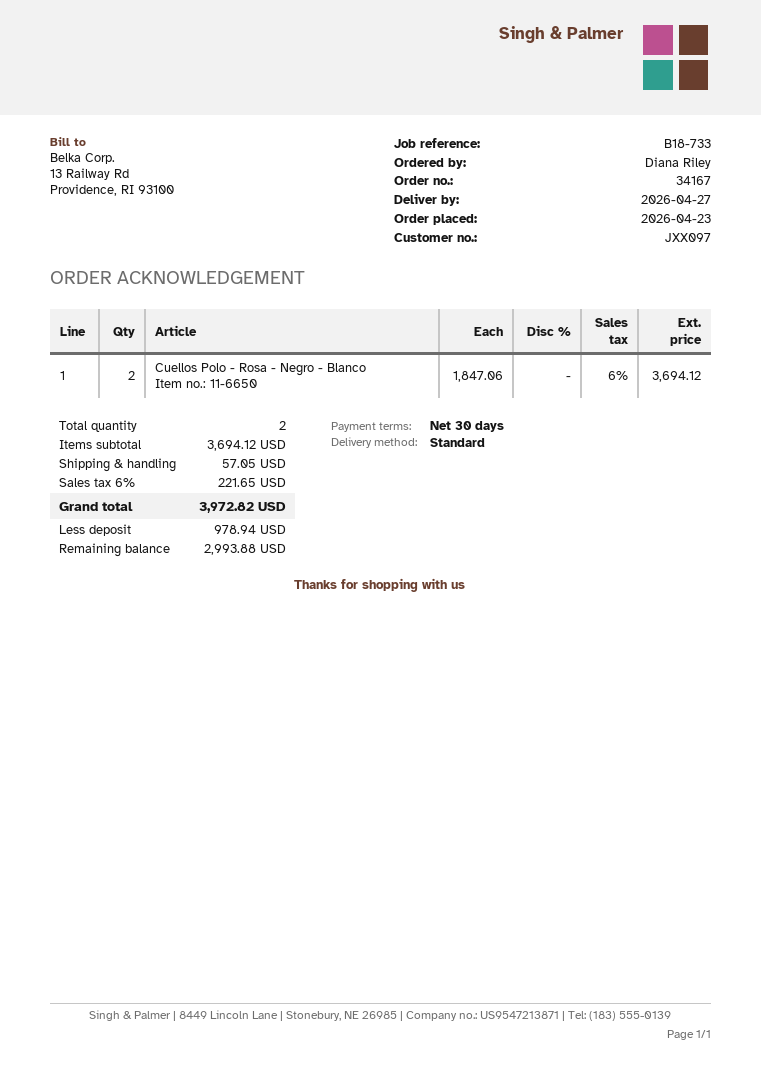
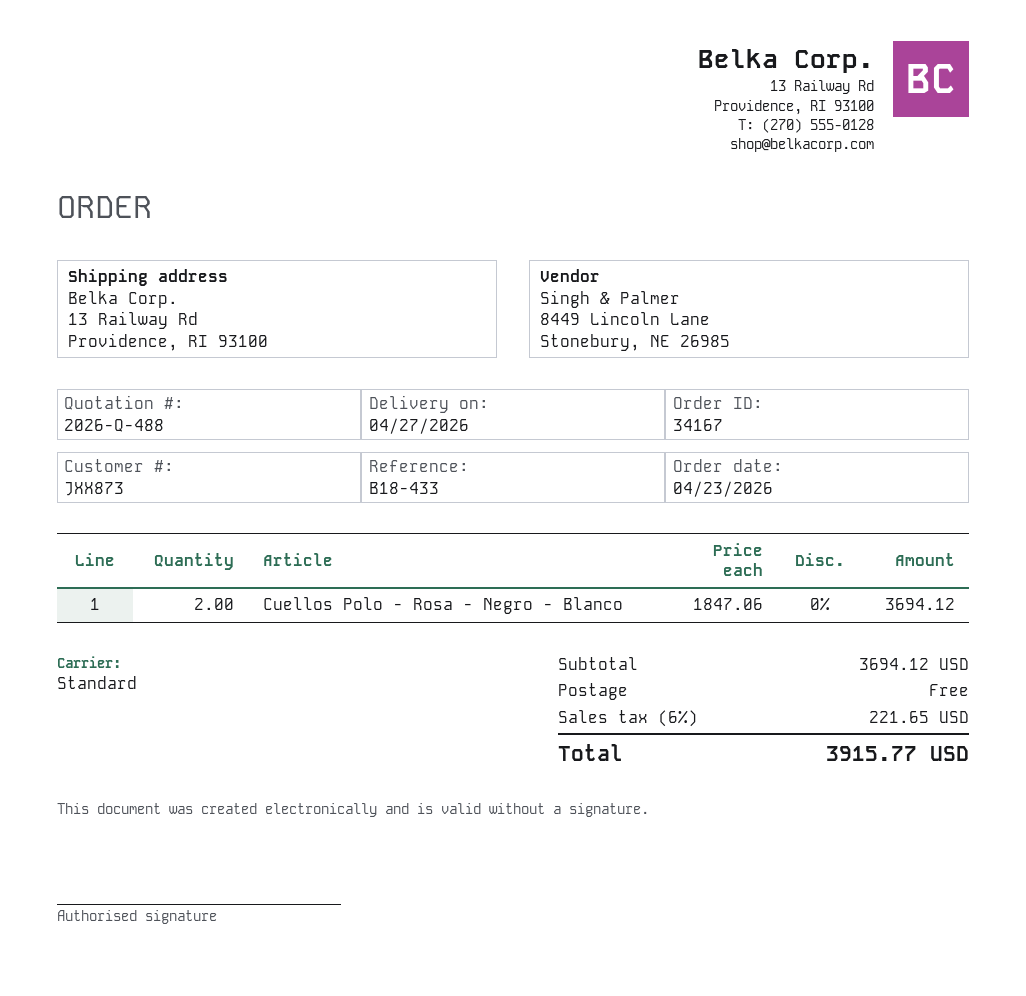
customer number: JXX097 -> JXX873
reference: B18-733 -> B18-433
shipping: 57.05 -> 0.00
total: 3972.82 -> 3915.77

